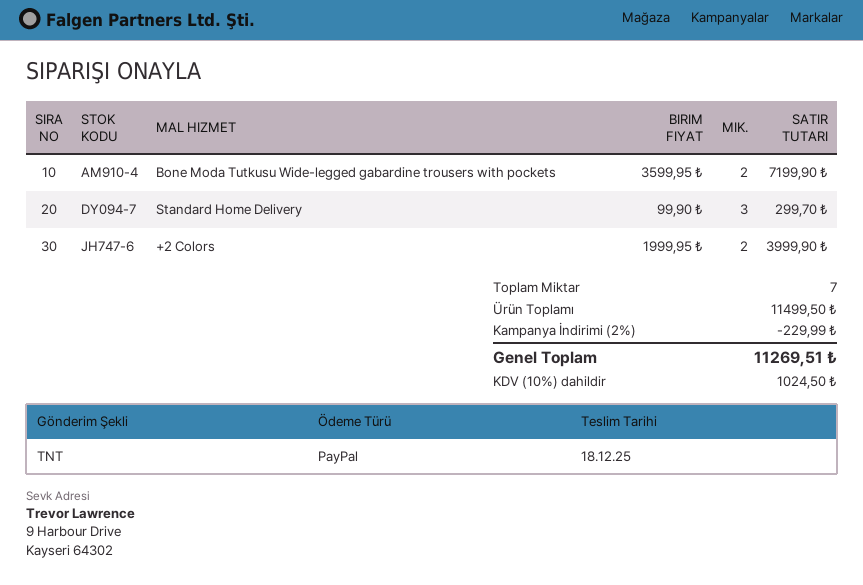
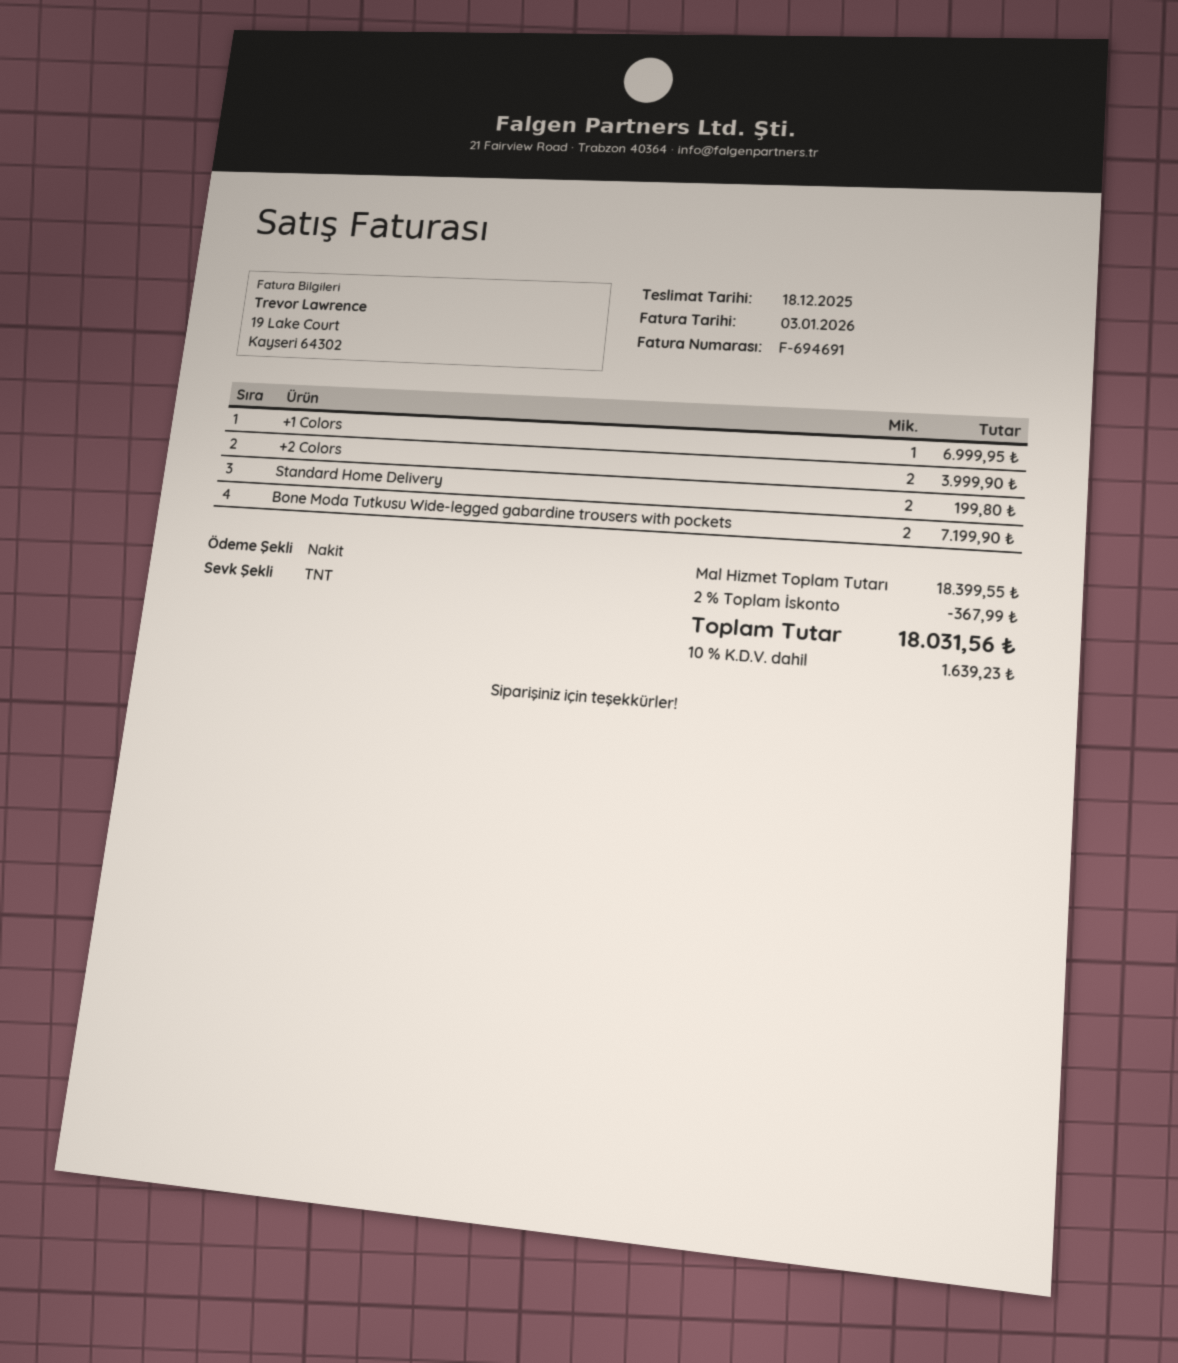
payment method: PayPal -> cash
Standard Home Delivery: 3 for 299.70 -> 2 for 199.80
+1 Colors: none -> 1 for 6999.95
subtotal: 11499.50 -> 18399.55
discount: 2% = 229.99 -> 2% = 367.99
tax: 10% = 1024.50 -> 10% = 1639.23
total: 11269.51 -> 18031.56

